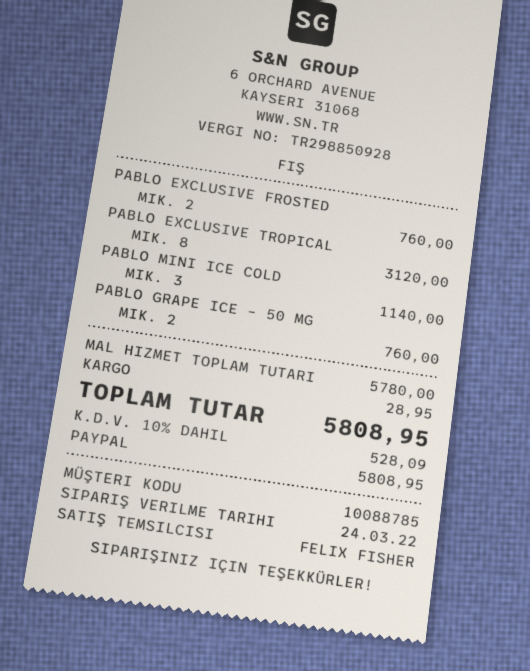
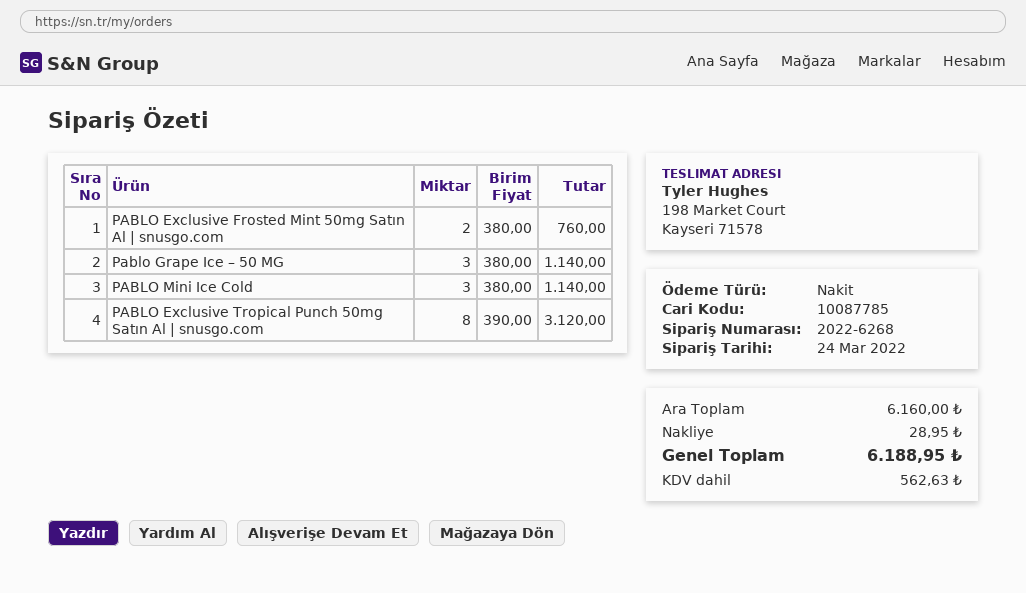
customer number: 10088785 -> 10087785
payment method: PayPal -> cash
PABLO GRAPE ICE – 50 MG: 2 for 760.00 -> 3 for 1140.00
subtotal: 5780.00 -> 6160.00
tax: 528.09 -> 562.63
total: 5808.95 -> 6188.95

